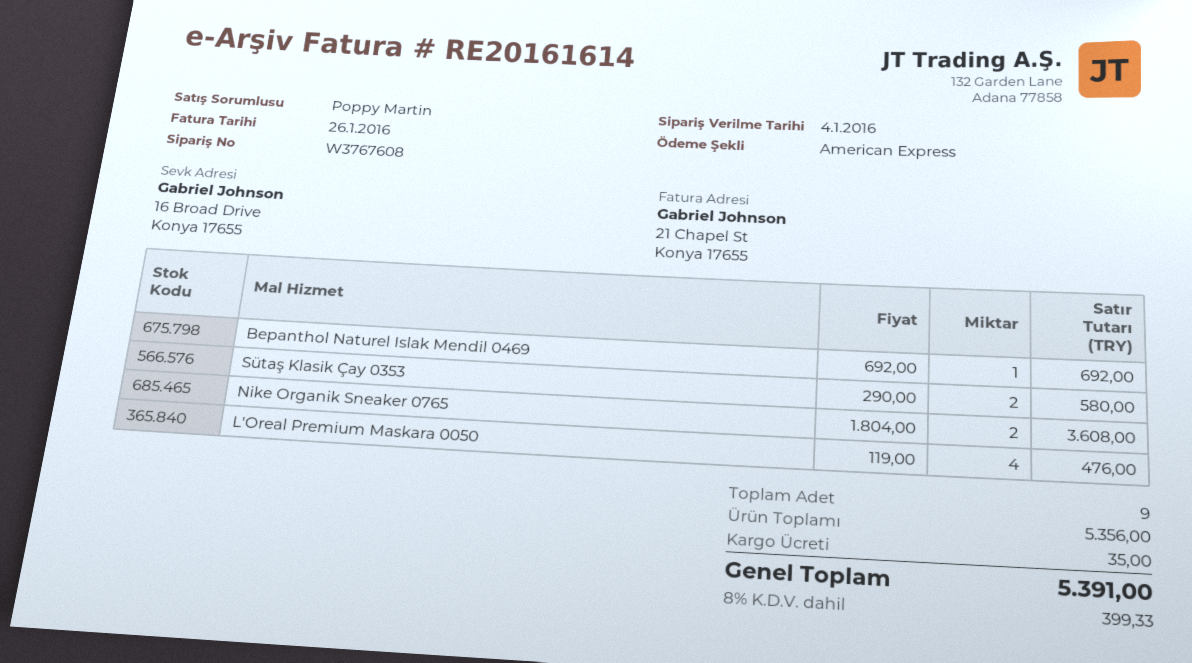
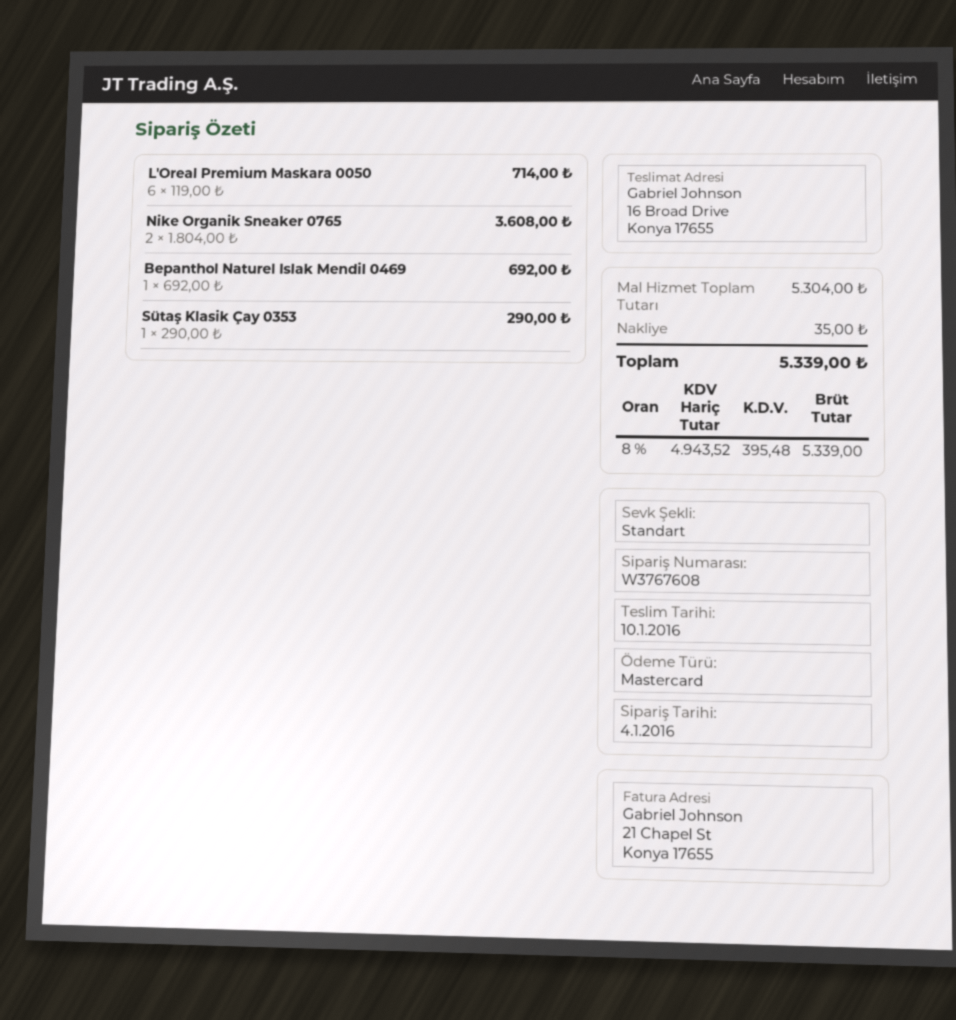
payment method: American Express -> Mastercard
Sütaş Klasik Çay 0353: 2 x 290.00 = 580.00 -> 1 x 290.00 = 290.00
L'Oreal Premium Maskara 0050: 4 x 119.00 = 476.00 -> 6 x 119.00 = 714.00
subtotal: 5356.00 -> 5304.00
tax: 8% = 399.33 -> 8% = 395.48
total: 5391.00 -> 5339.00

